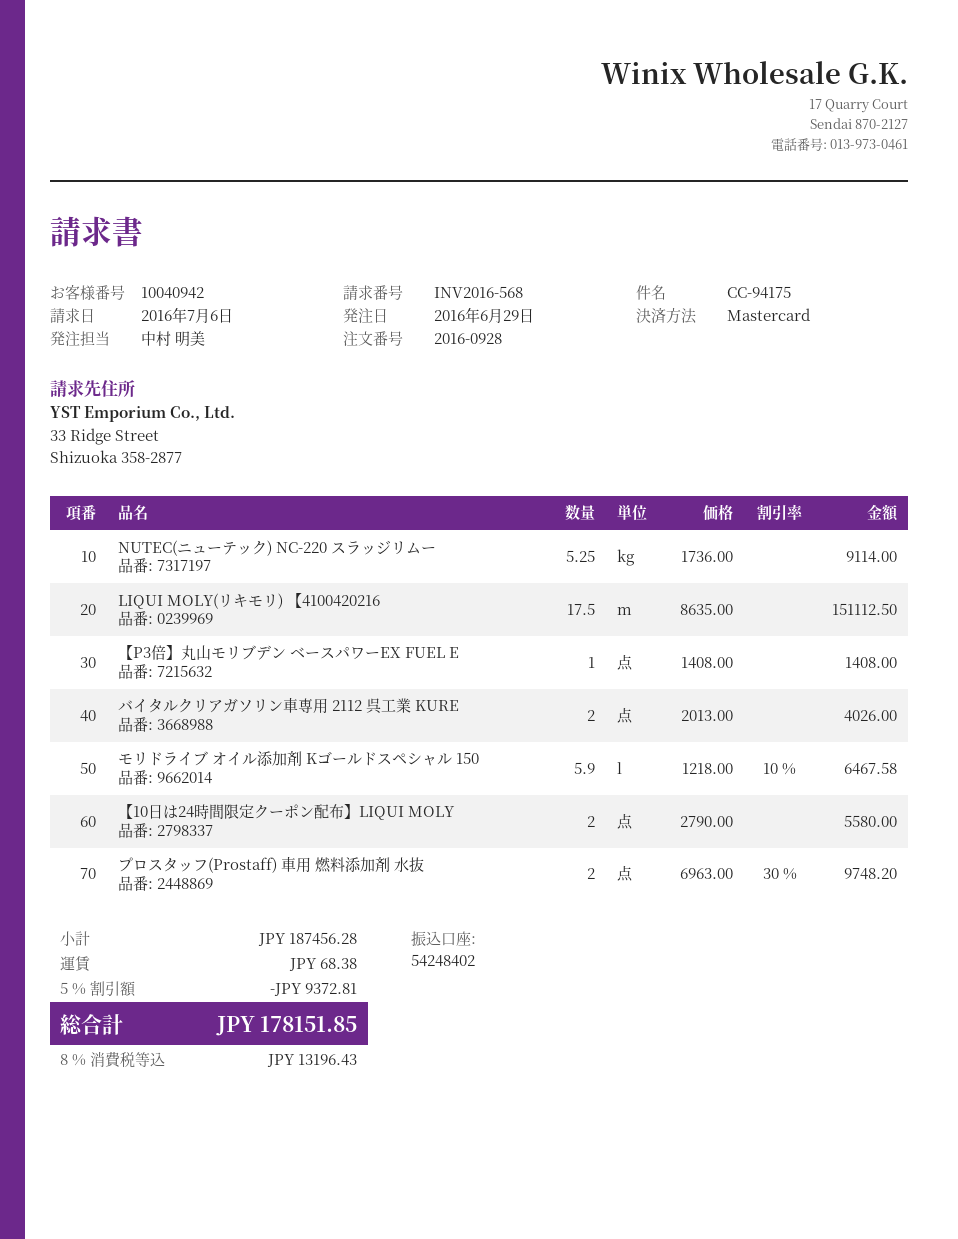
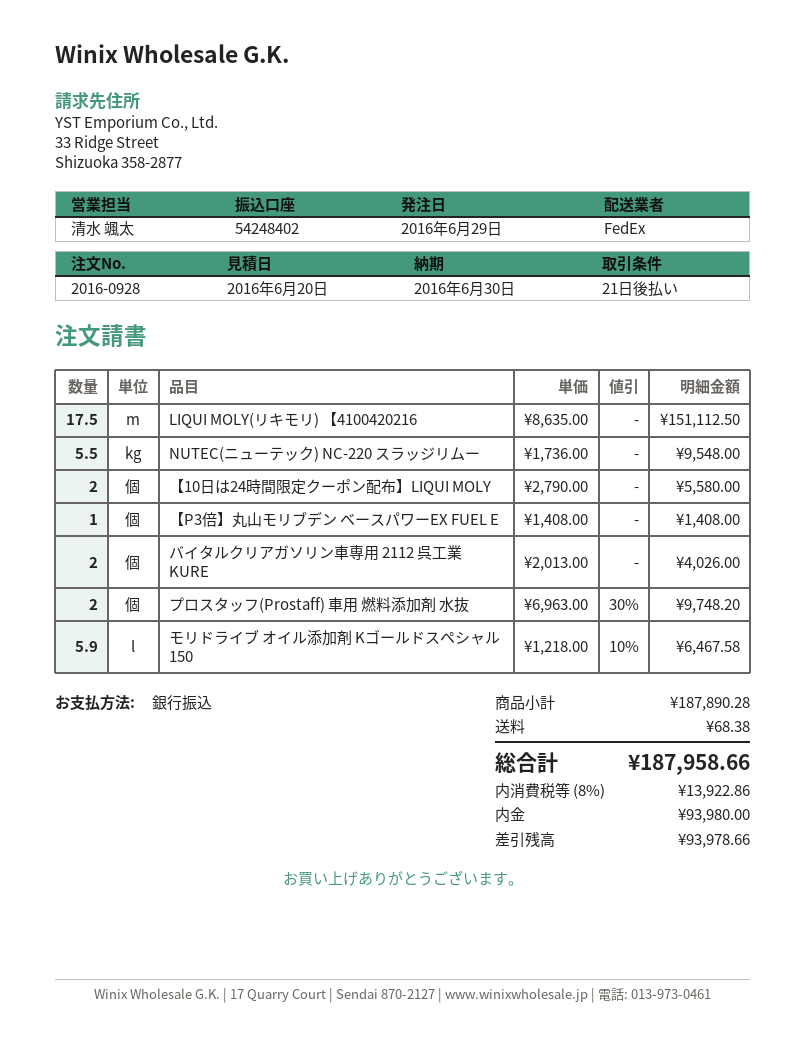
payment method: Mastercard -> bank transfer
NUTEC(ニューテック) NC-220 スラッジリムー: 5.25 x 1736.00 = 9114.00 -> 5.5 x 1736.00 = 9548.00
subtotal: 187456.28 -> 187890.28
discount: 5% = 9372.81 -> none
tax: 8% = 13196.43 -> 8% = 13922.86
total: 178151.85 -> 187958.66

